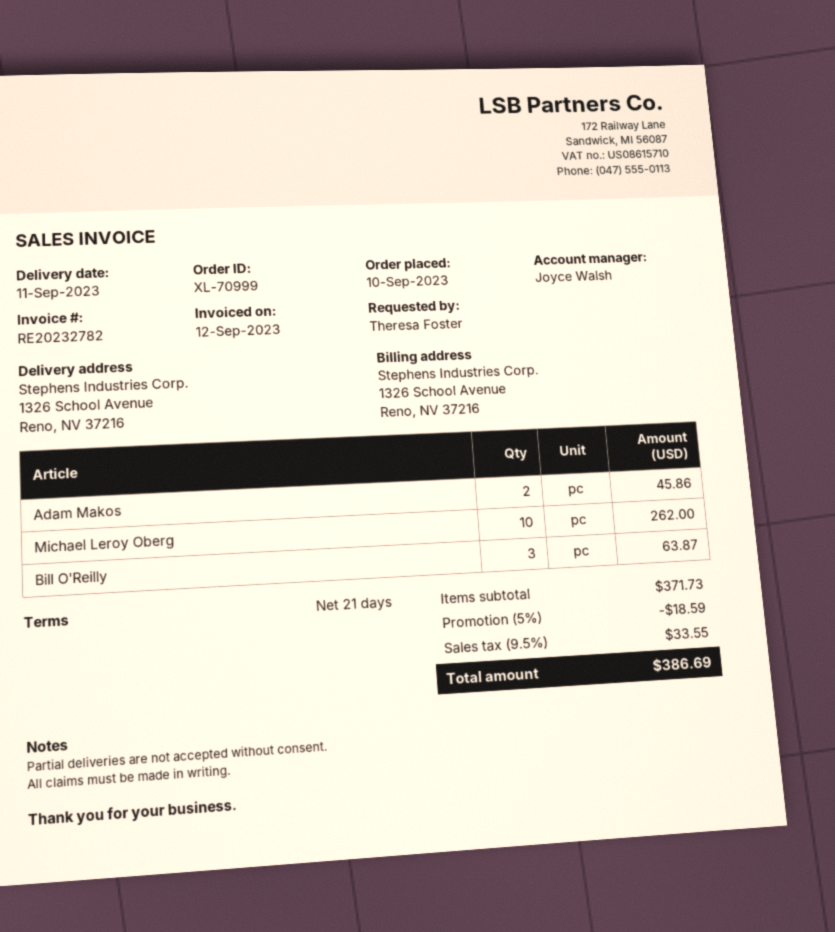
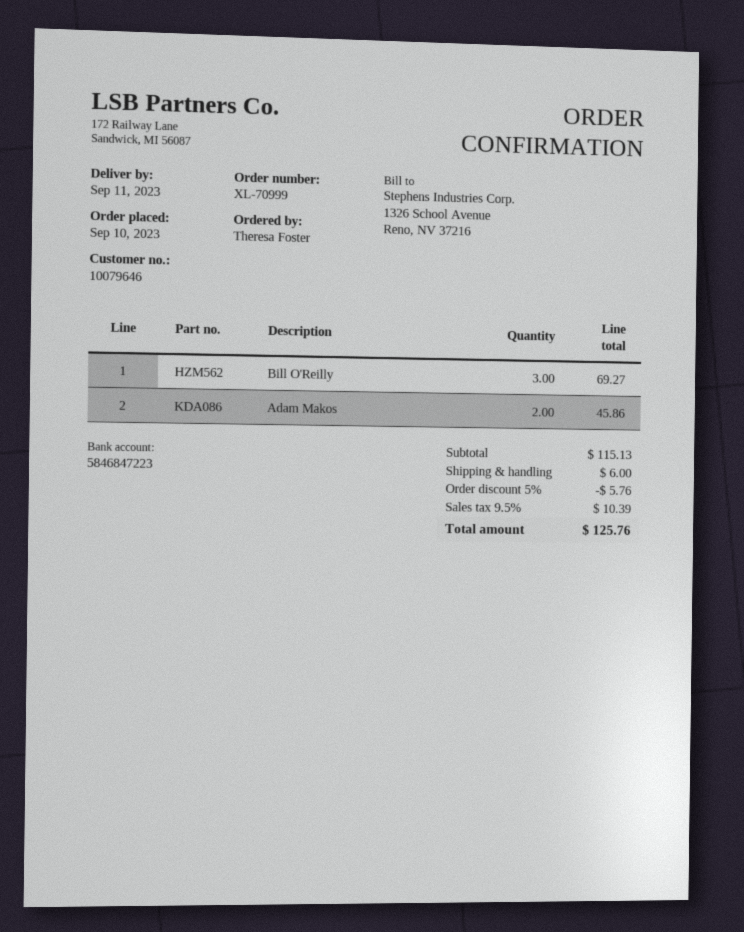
Michael Leroy Oberg: 10 for 262.00 -> none
Bill O'Reilly: 3 for 63.87 -> 3 for 69.27
subtotal: 371.73 -> 115.13
discount: 5% = 18.59 -> 5% = 5.76
shipping: none -> 6.00
tax: 9.5% = 33.55 -> 9.5% = 10.39
total: 386.69 -> 125.76

